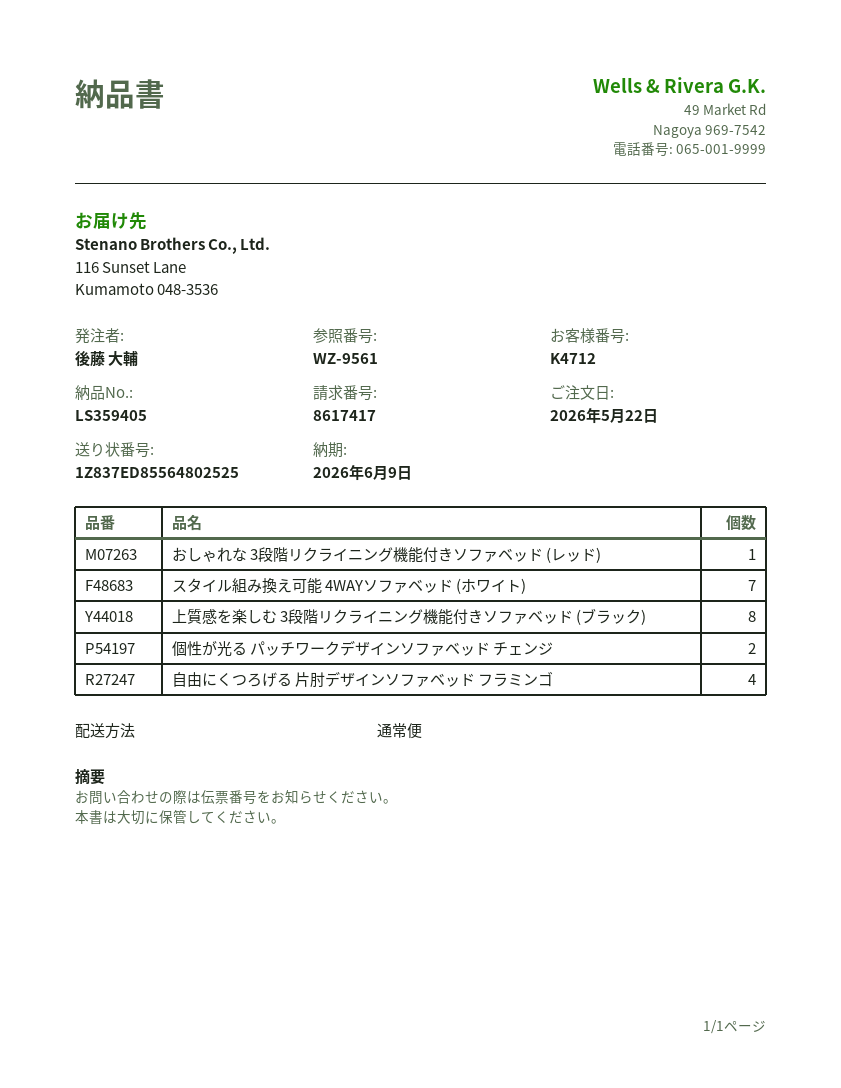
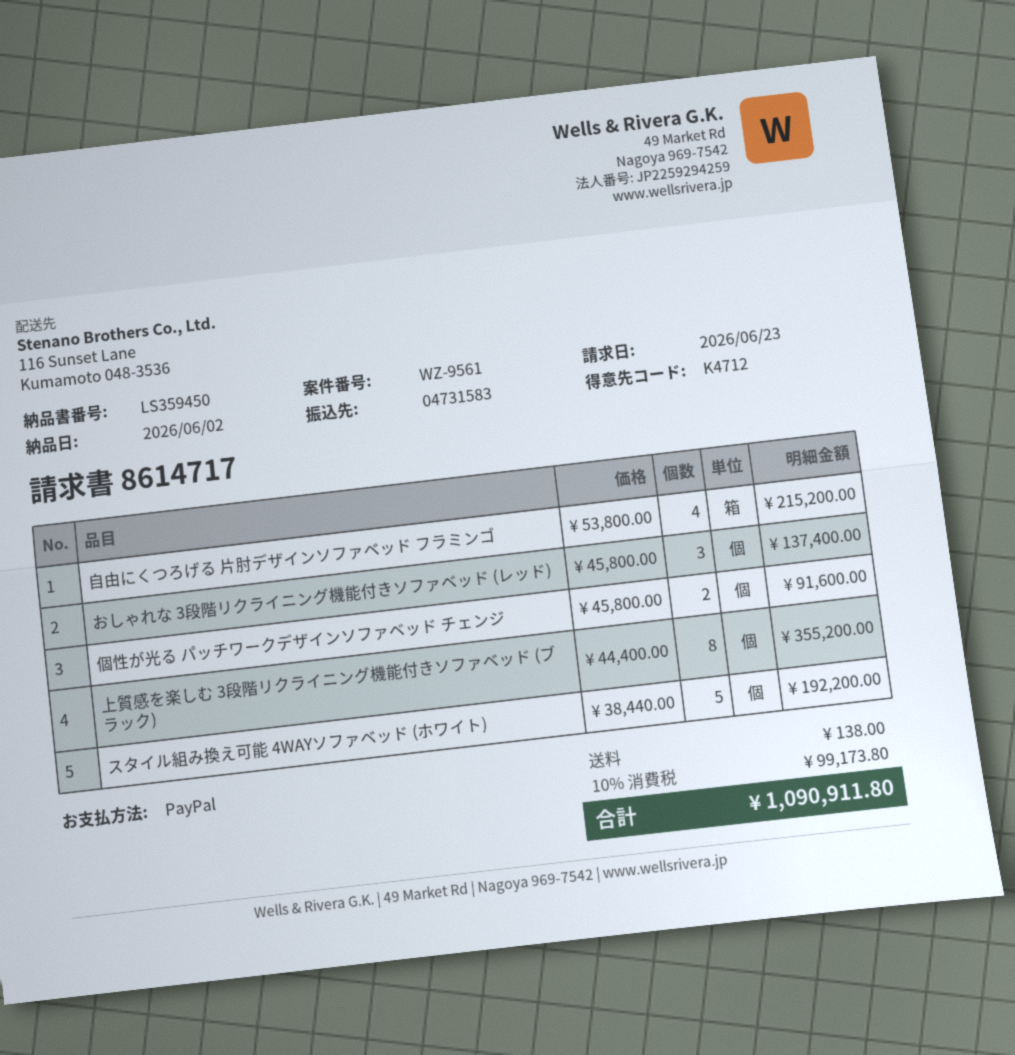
delivery note number: LS359405 -> LS359450
delivery date: 2026-06-09 -> 2026-06-02
invoice number: 8617417 -> 8614717
おしゃれな 3段階リクライニング機能付きソファベッド (レッド): 1 -> 3
スタイル組み換え可能 4WAYソファベッド (ホワイト): 7 -> 5

